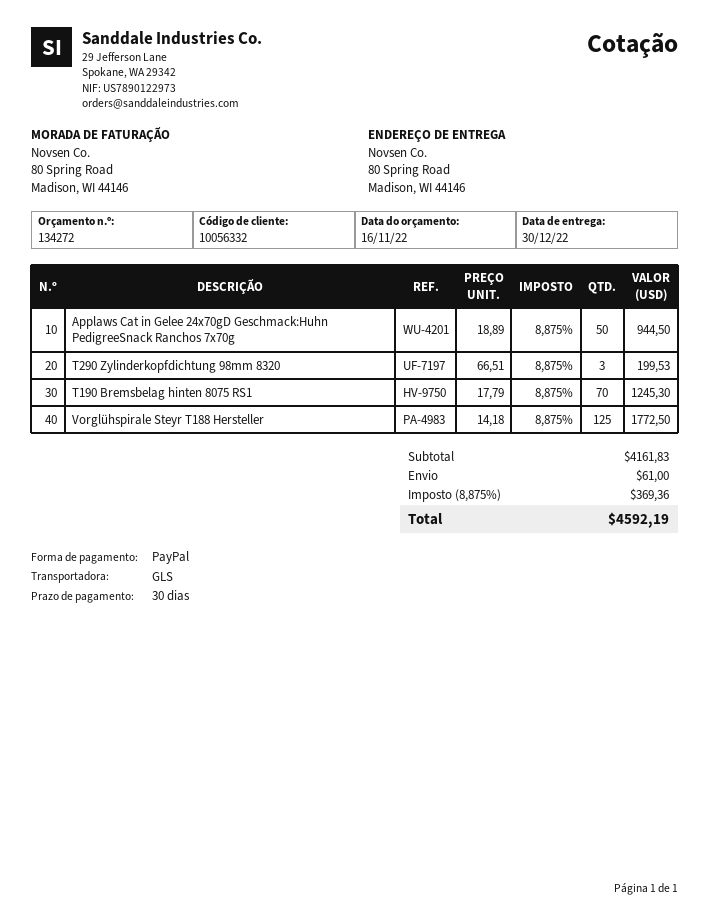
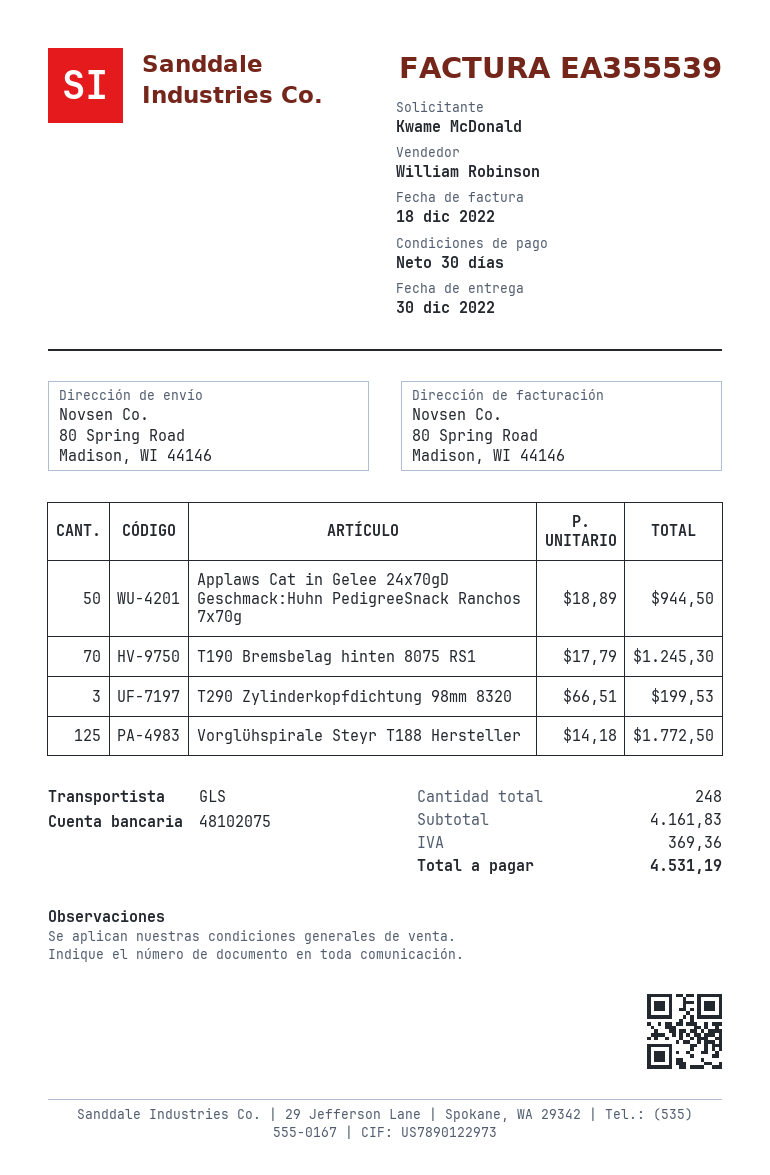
shipping: 61.00 -> none
total: 4592.19 -> 4531.19

